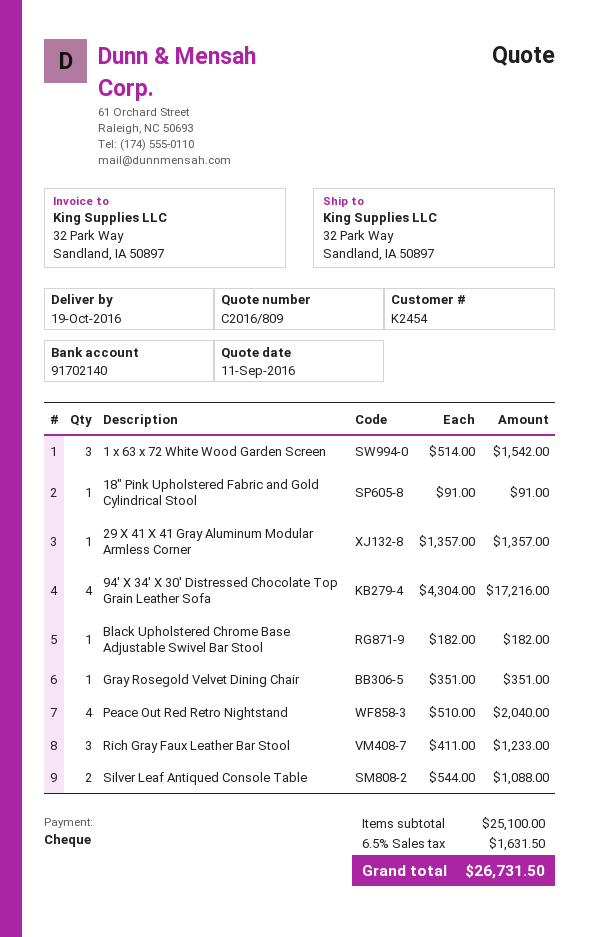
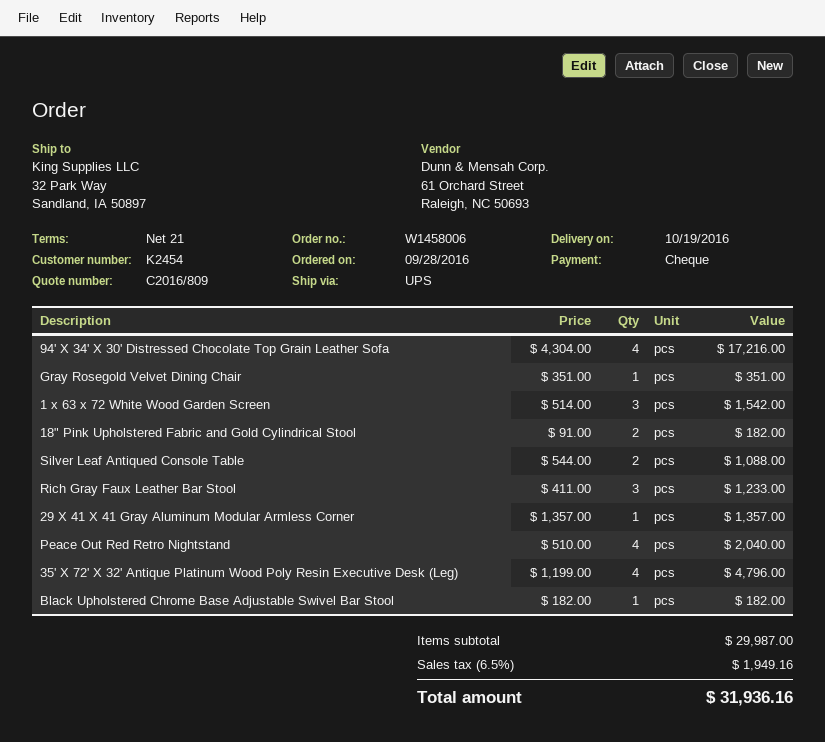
18" Pink Upholstered Fabric and Gold Cylindrical Stool: 1 x 91.00 = 91.00 -> 2 x 91.00 = 182.00
35' X 72' X 32' Antique Platinum Wood Poly Resin Executive Desk (Leg): none -> 4 x 1199.00 = 4796.00
subtotal: 25100.00 -> 29987.00
tax: 6.5% = 1631.50 -> 6.5% = 1949.16
total: 26731.50 -> 31936.16

